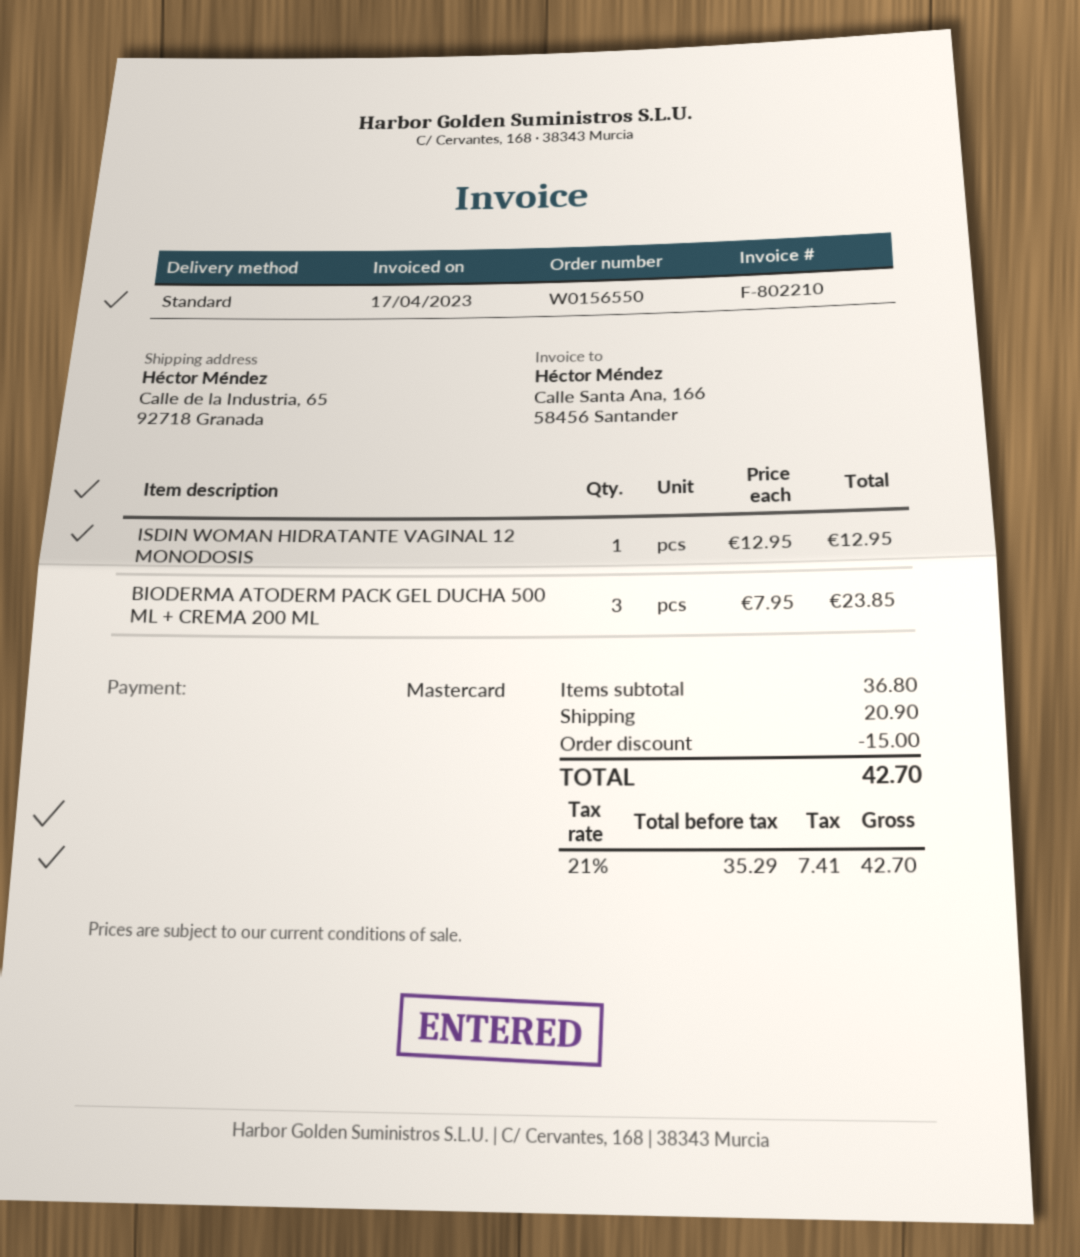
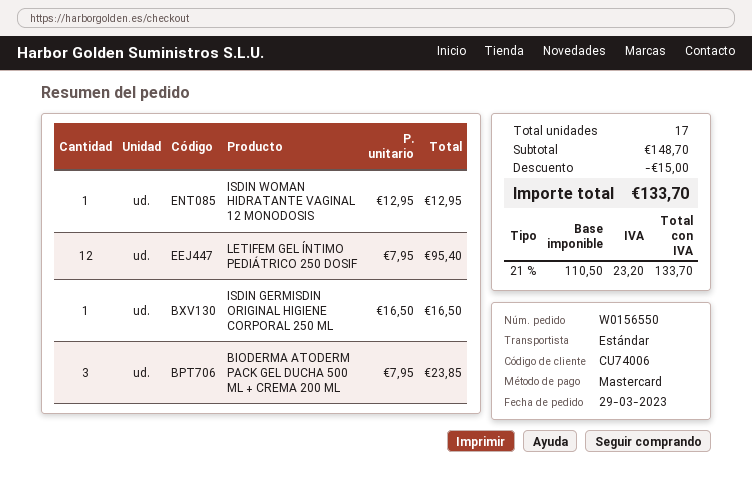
LETIFEM GEL ÍNTIMO PEDIÁTRICO 250 DOSIF: none -> 12 x 7.95 = 95.40
ISDIN GERMISDIN ORIGINAL HIGIENE CORPORAL 250 ML: none -> 1 x 16.50 = 16.50
subtotal: 36.80 -> 148.70
shipping: 20.90 -> none
net: 35.29 -> 110.50
tax: 21% = 7.41 -> 21% = 23.20
total: 42.70 -> 133.70

